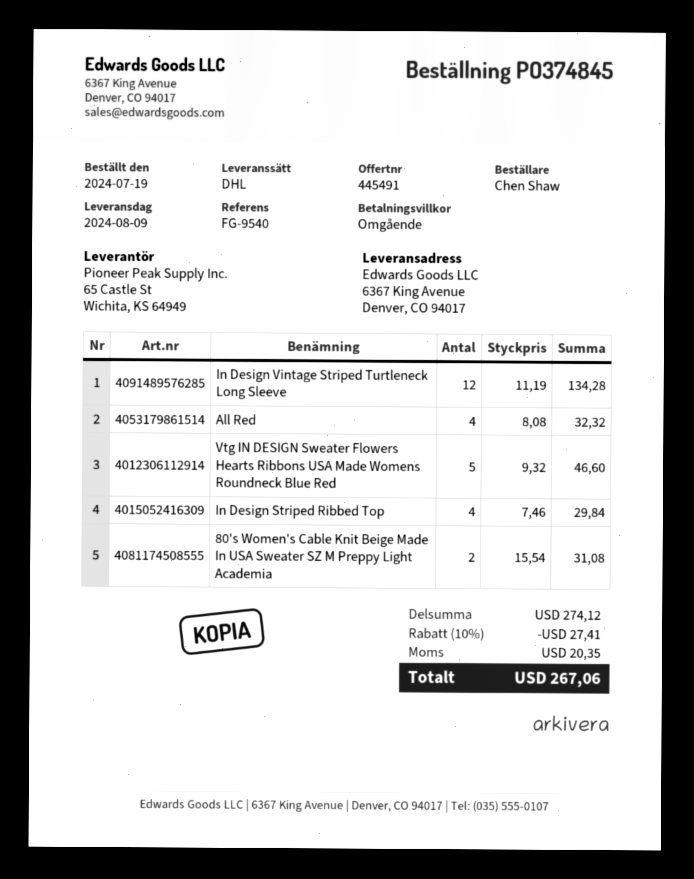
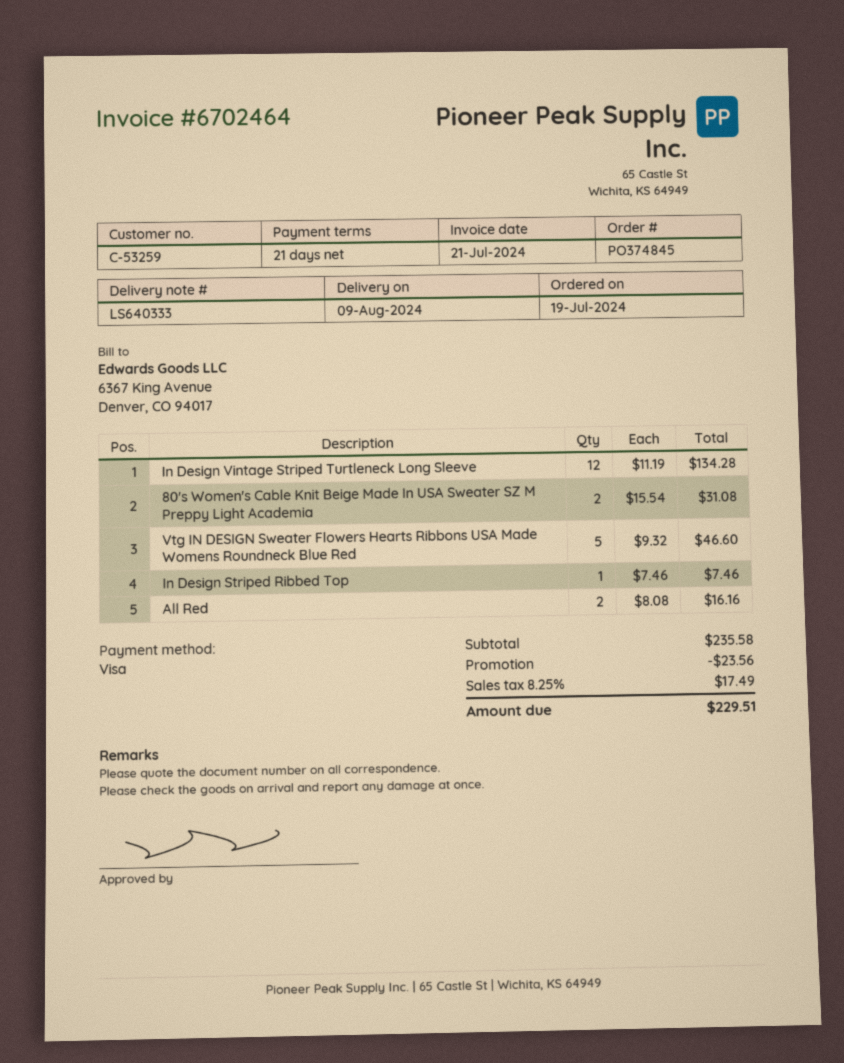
payment terms: on receipt -> 21 days
All Red: 4 x 8.08 = 32.32 -> 2 x 8.08 = 16.16
In Design Striped Ribbed Top: 4 x 7.46 = 29.84 -> 1 x 7.46 = 7.46
subtotal: 274.12 -> 235.58
discount: 27.41 -> 23.56
tax: 20.35 -> 17.49
total: 267.06 -> 229.51

